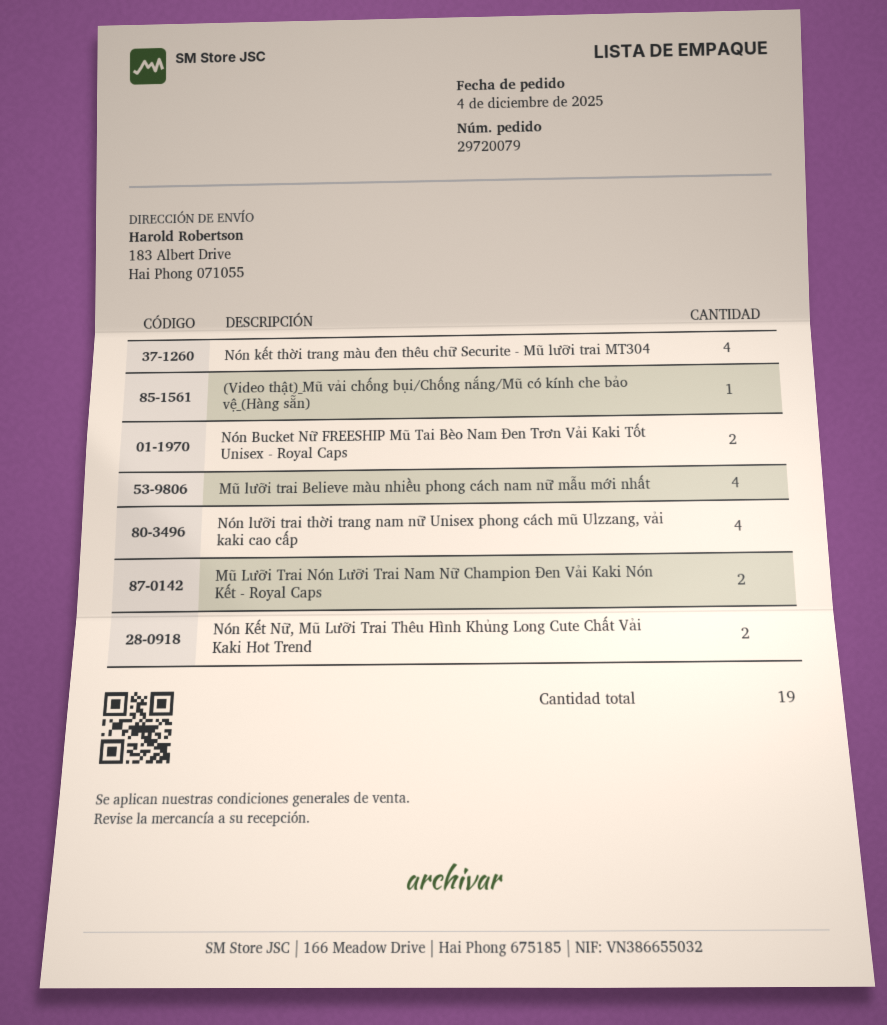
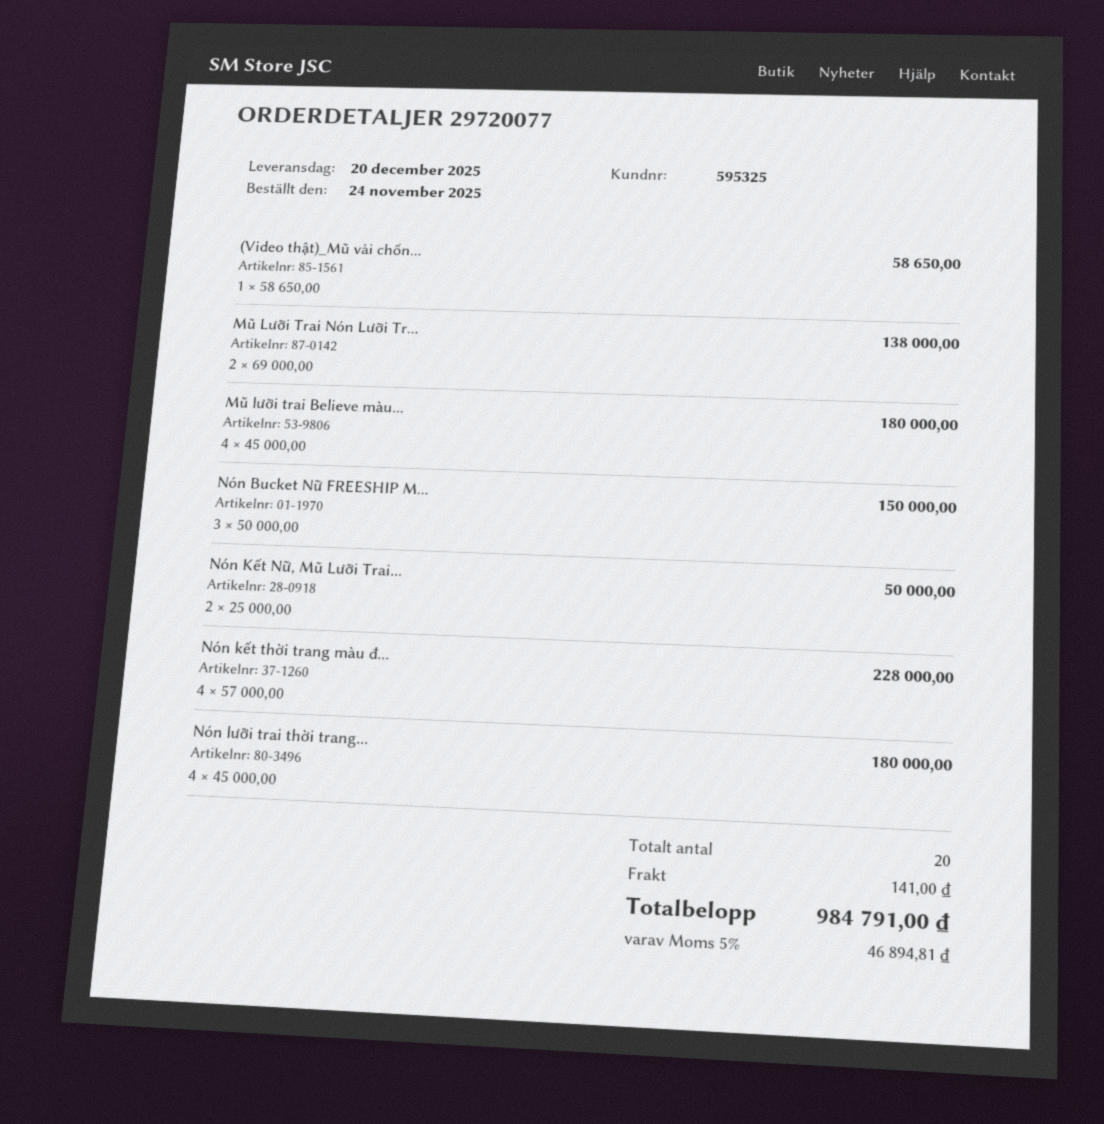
order number: 29720079 -> 29720077
order date: 2025-12-04 -> 2025-11-24
Nón Bucket Nữ FREESHIP Mũ Tai Bèo Nam Đen Trơn Vải Kaki Tốt Unisex - Royal Caps: 2 -> 3
total quantity: 19 -> 20

